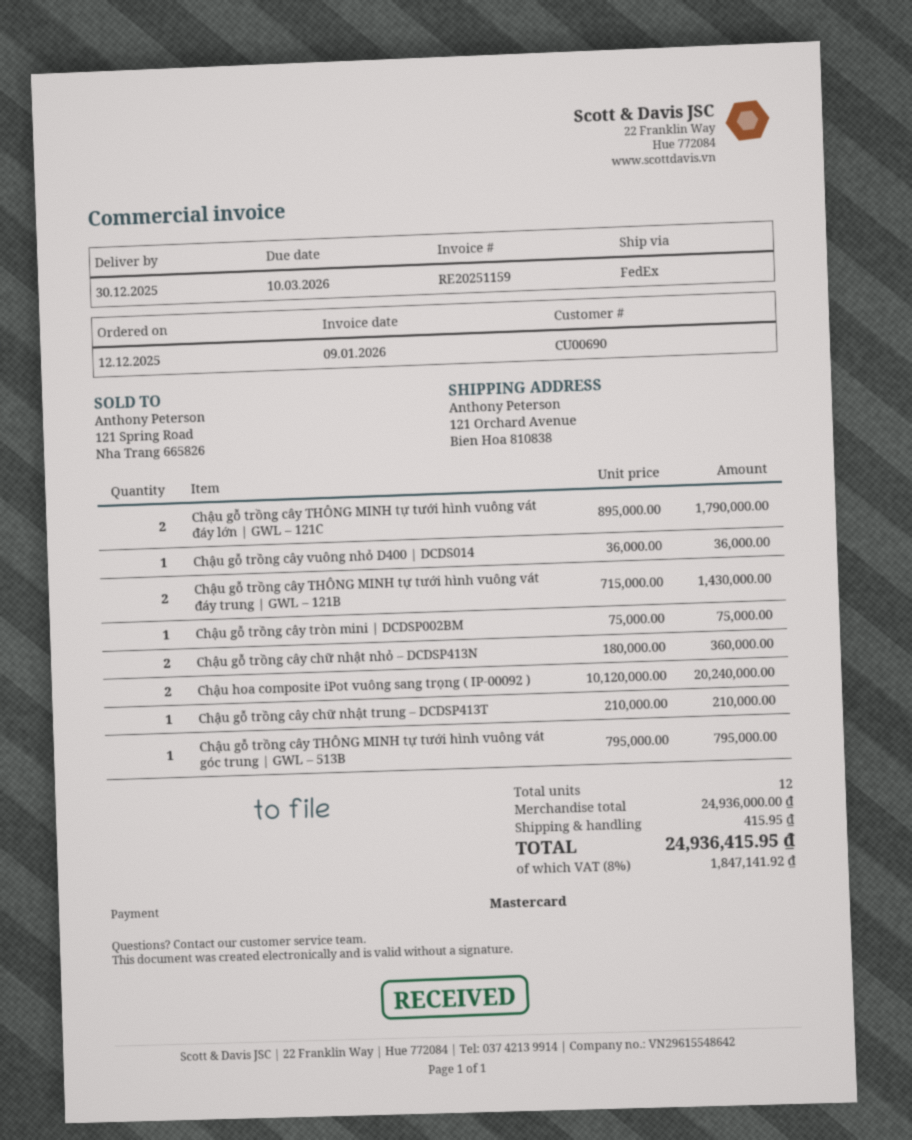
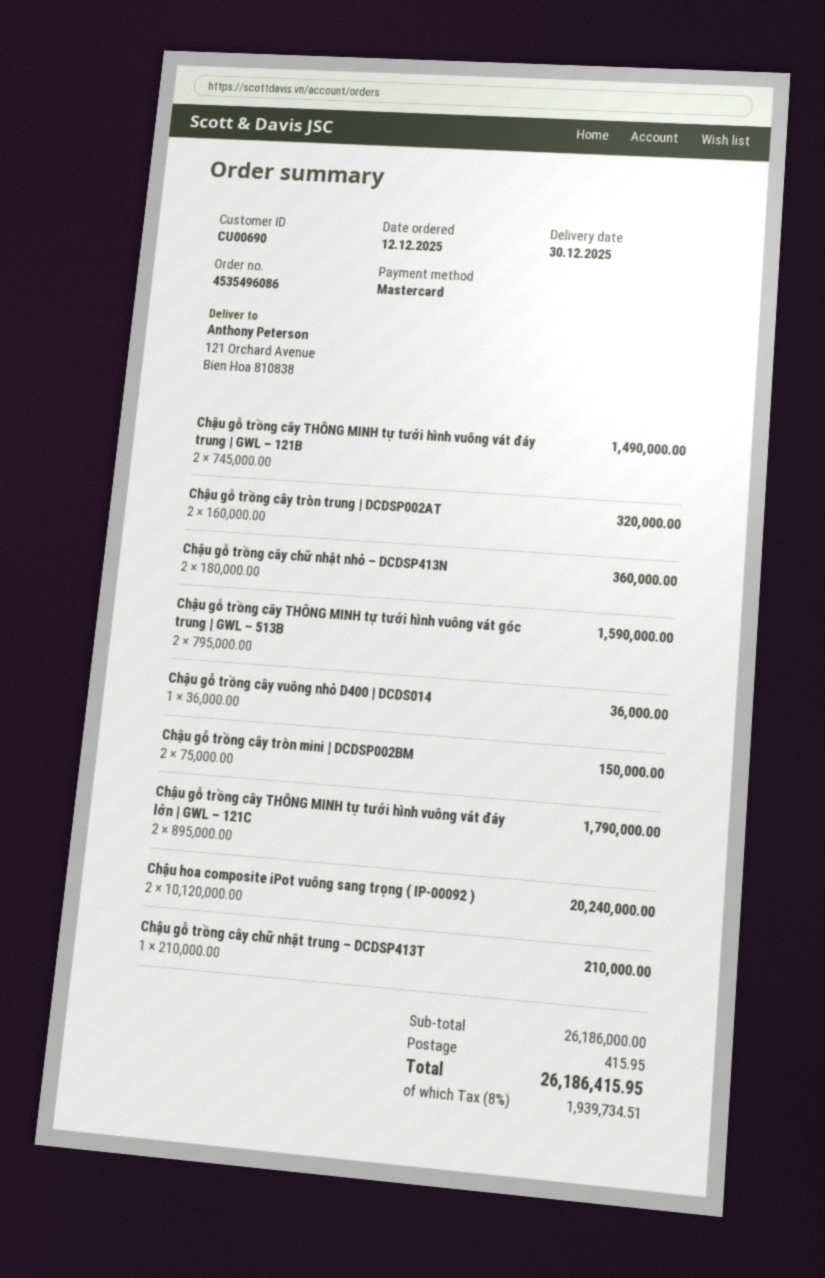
Chậu gỗ trồng cây THÔNG MINH tự tưới hình vuông vát đáy trung | GWL – 121B: 2 x 715000.00 = 1430000.00 -> 2 x 745000.00 = 1490000.00
Chậu gỗ trồng cây tròn mini | DCDSP002BM: 1 x 75000.00 = 75000.00 -> 2 x 75000.00 = 150000.00
Chậu gỗ trồng cây THÔNG MINH tự tưới hình vuông vát góc trung | GWL – 513B: 1 x 795000.00 = 795000.00 -> 2 x 795000.00 = 1590000.00
Chậu gỗ trồng cây tròn trung | DCDSP002AT: none -> 2 x 160000.00 = 320000.00
subtotal: 24936000.00 -> 26186000.00
tax: 8% = 1847141.92 -> 8% = 1939734.51
total: 24936415.95 -> 26186415.95

